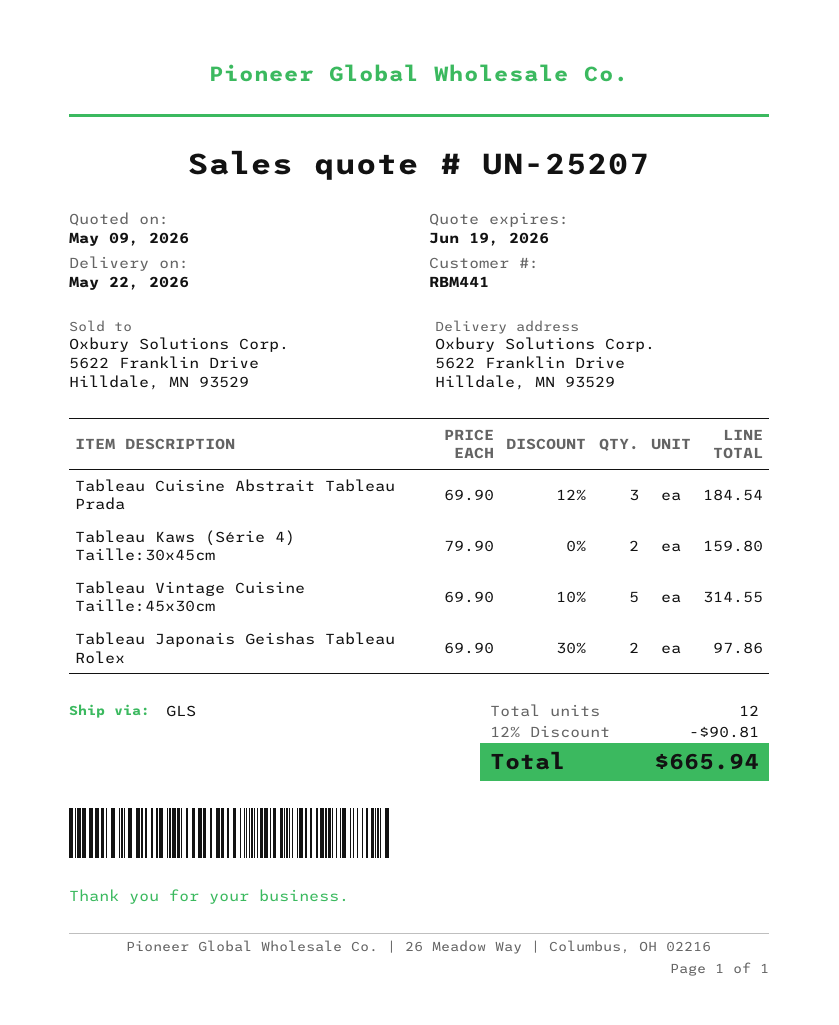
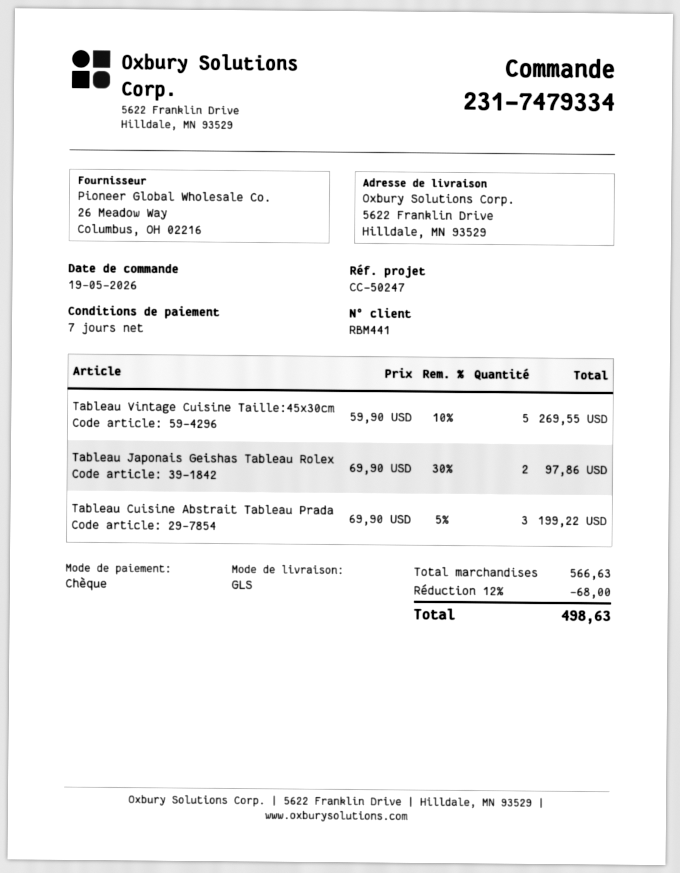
Tableau Cuisine Abstrait Tableau Prada: 3 x 69.90 - 12% = 184.54 -> 3 x 69.90 - 5% = 199.22
Tableau Kaws (Série 4) Taille:30x45cm: 2 x 79.90 = 159.80 -> none
Tableau Vintage Cuisine Taille:45x30cm: 5 x 69.90 - 10% = 314.55 -> 5 x 59.90 - 10% = 269.55
discount: 12% = 90.81 -> 12% = 68.00
total: 665.94 -> 498.63

